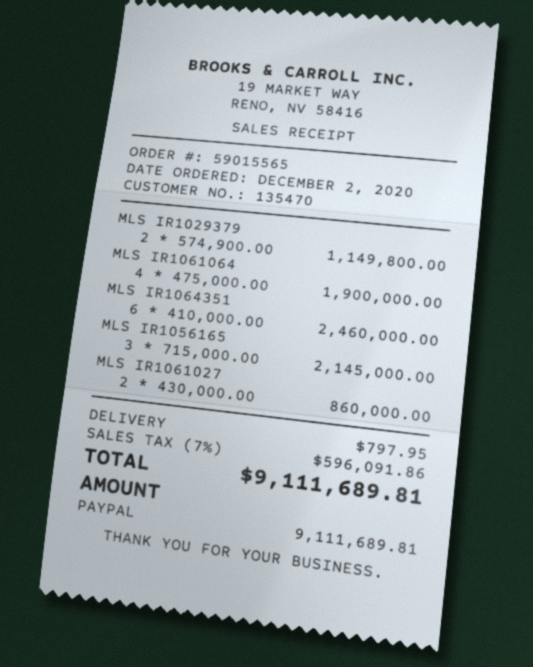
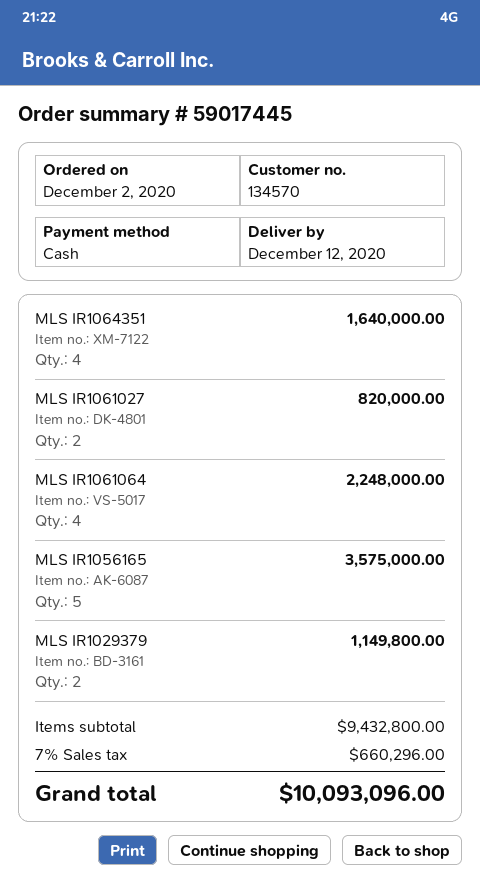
order number: 59015565 -> 59017445
customer number: 135470 -> 134570
payment method: PayPal -> cash
MLS IR1061064: 4 for 1900000.00 -> 4 for 2248000.00
MLS IR1064351: 6 for 2460000.00 -> 4 for 1640000.00
MLS IR1056165: 3 for 2145000.00 -> 5 for 3575000.00
MLS IR1061027: 2 for 860000.00 -> 2 for 820000.00
shipping: 797.95 -> none
tax: 7% = 596091.86 -> 7% = 660296.00
total: 9111689.81 -> 10093096.00

